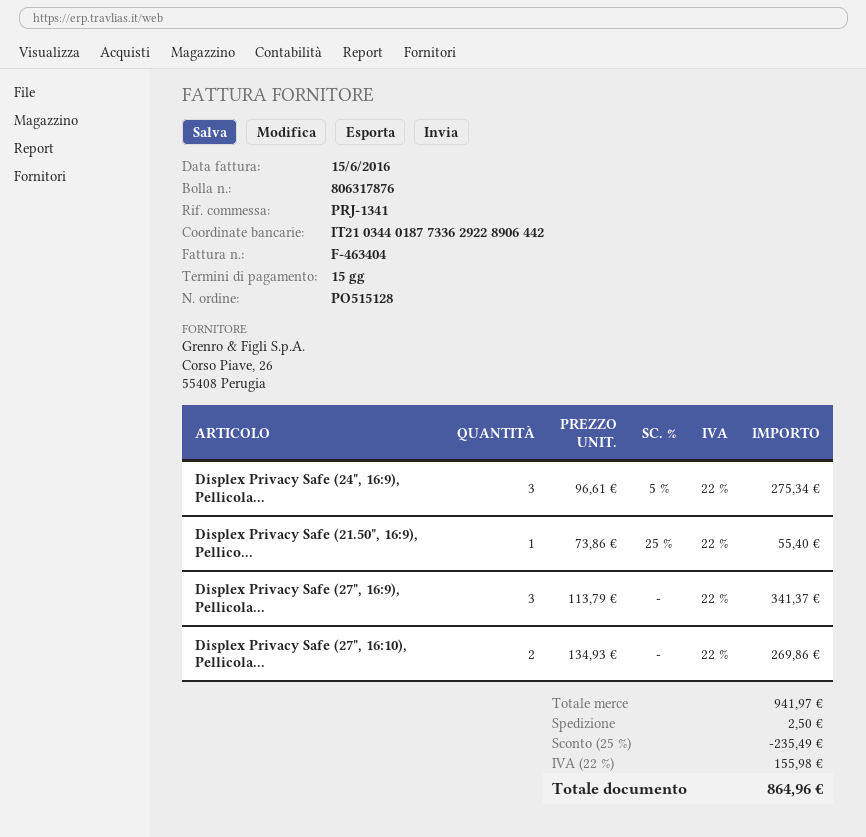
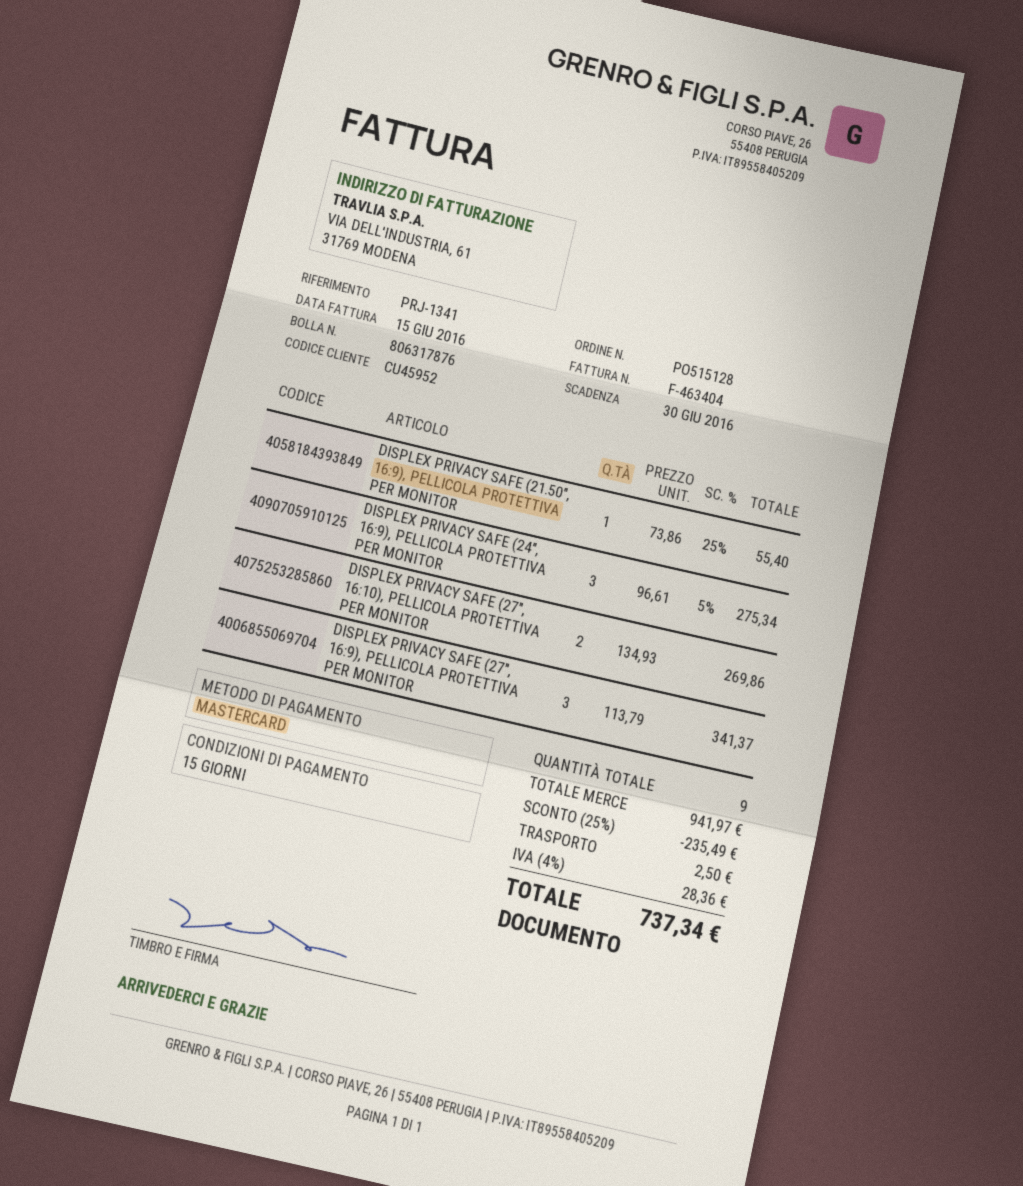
tax: 22% = 155.98 -> 4% = 28.36
total: 864.96 -> 737.34

